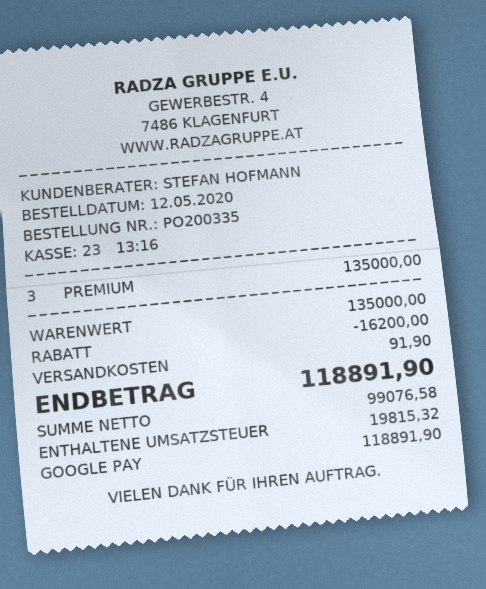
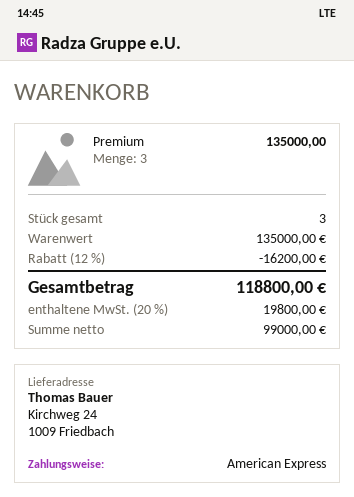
payment method: Google Pay -> American Express
shipping: 91.90 -> none
net: 99076.58 -> 99000.00
tax: 19815.32 -> 19800.00
total: 118891.90 -> 118800.00

